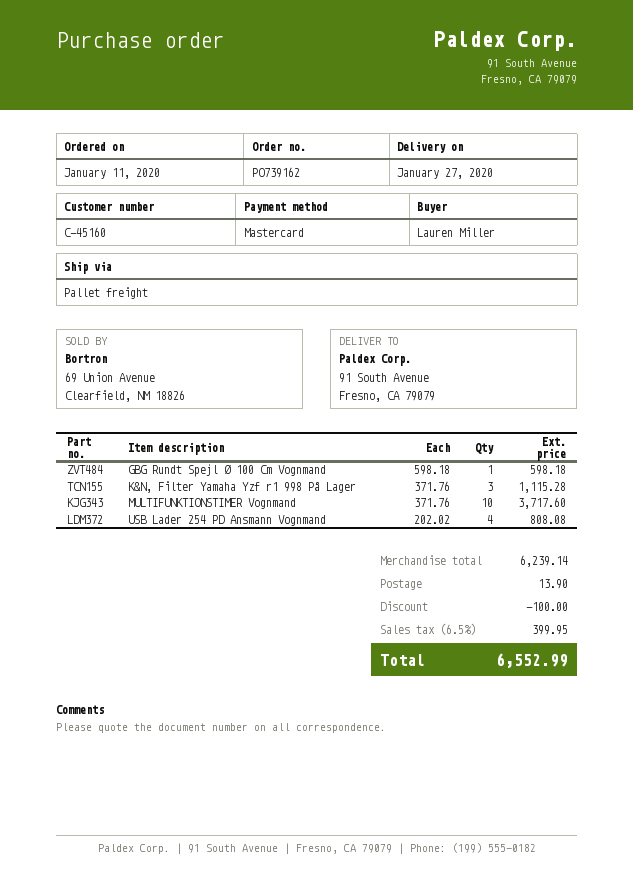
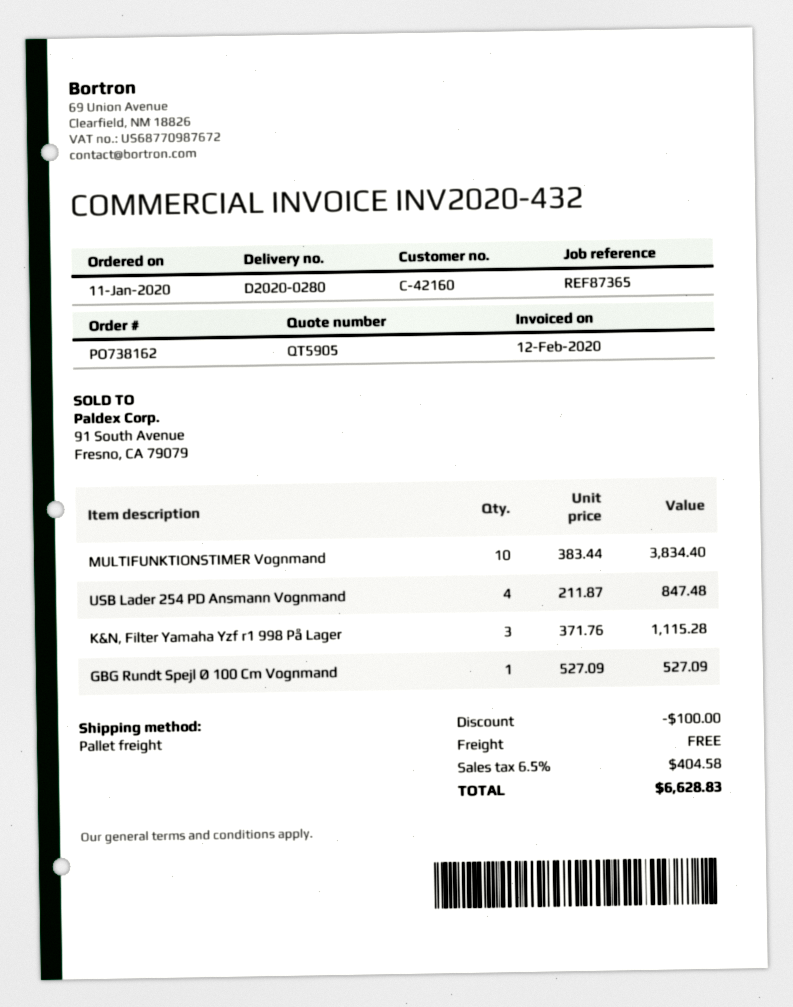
order number: PO739162 -> PO738162
customer number: C-45160 -> C-42160
GBG Rundt Spejl Ø 100 Cm Vognmand: 1 x 598.18 = 598.18 -> 1 x 527.09 = 527.09
MULTIFUNKTIONSTIMER Vognmand: 10 x 371.76 = 3717.60 -> 10 x 383.44 = 3834.40
USB Lader 254 PD Ansmann Vognmand: 4 x 202.02 = 808.08 -> 4 x 211.87 = 847.48
shipping: 13.90 -> 0.00
tax: 6.5% = 399.95 -> 6.5% = 404.58
total: 6552.99 -> 6628.83

